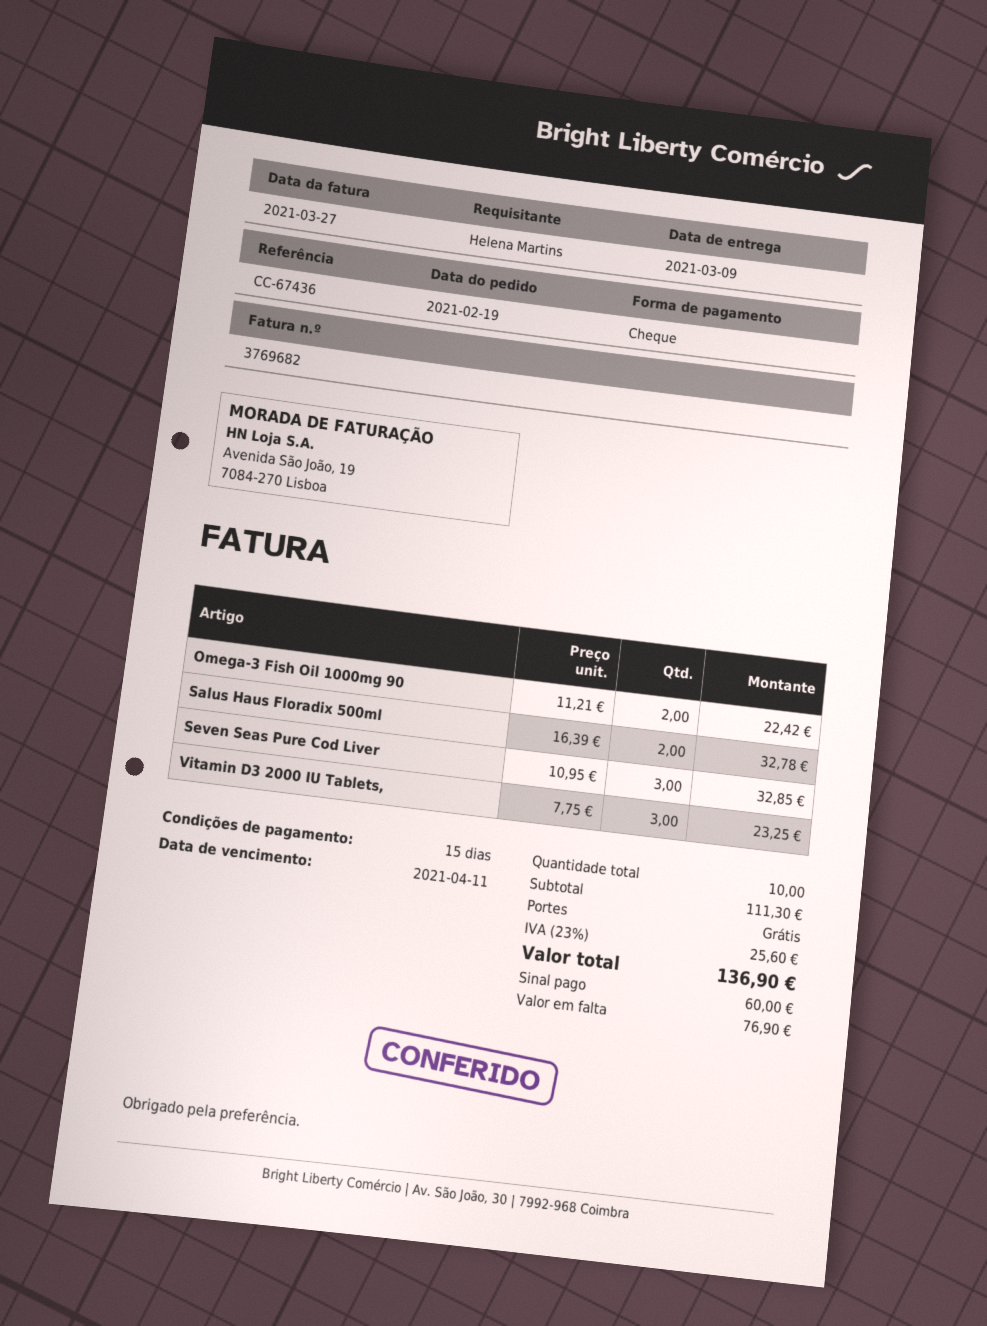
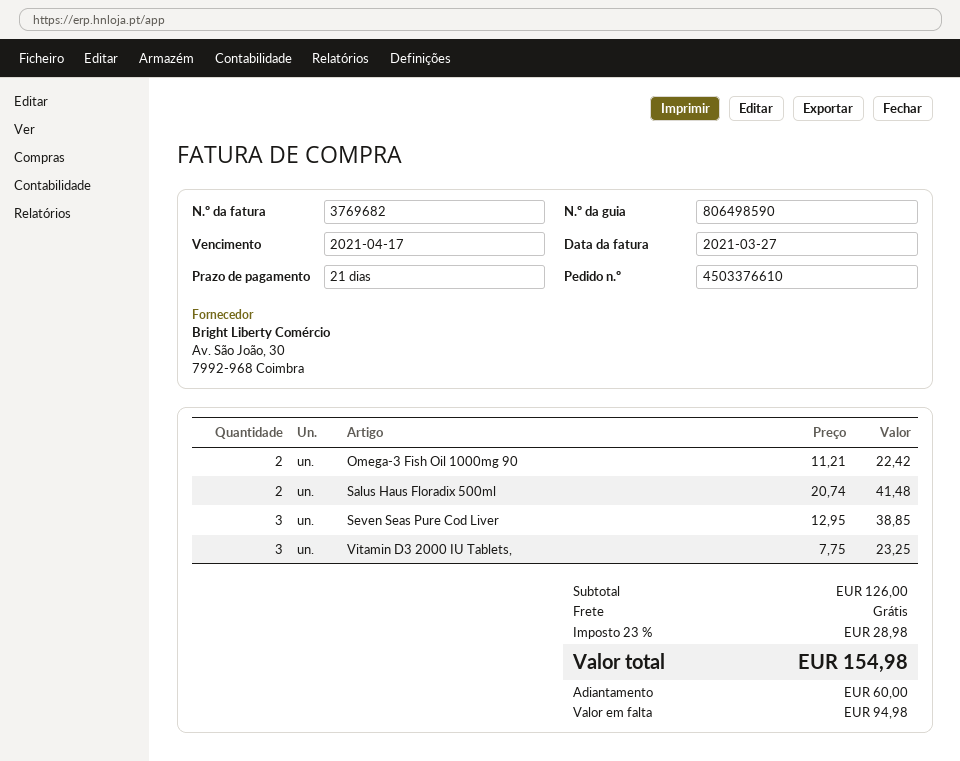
payment terms: 15 days -> 21 days
due date: 2021-04-11 -> 2021-04-17
Salus Haus Floradix 500ml: 2 x 16.39 = 32.78 -> 2 x 20.74 = 41.48
Seven Seas Pure Cod Liver: 3 x 10.95 = 32.85 -> 3 x 12.95 = 38.85
subtotal: 111.30 -> 126.00
tax: 23% = 25.60 -> 23% = 28.98
total: 136.90 -> 154.98
balance: 76.90 -> 94.98

